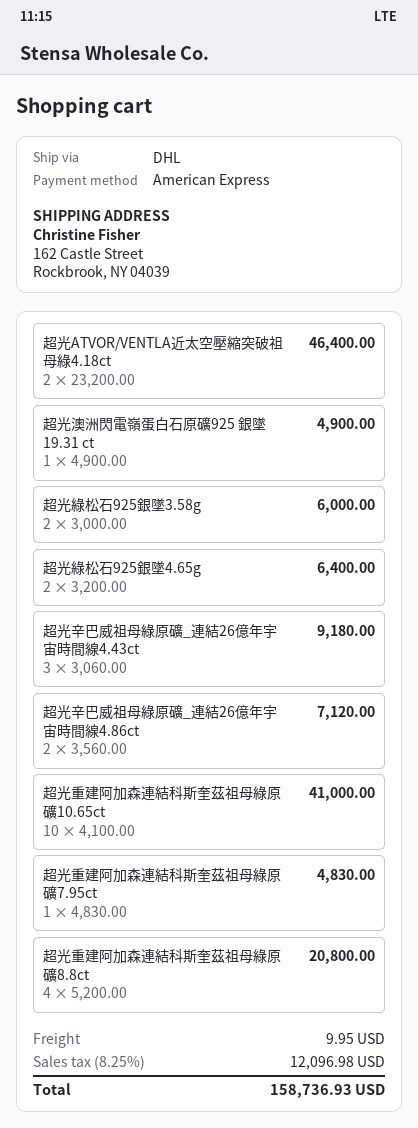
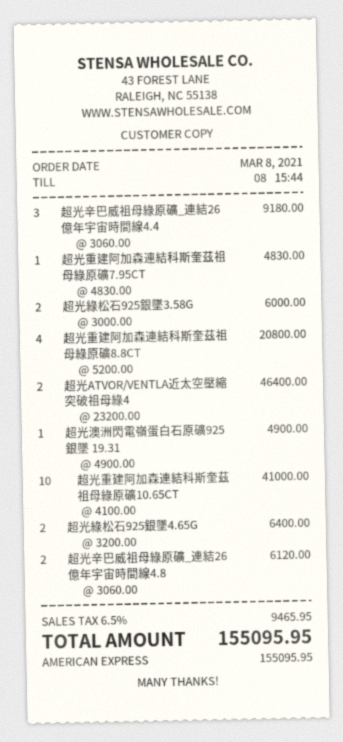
超光辛巴威祖母綠原礦_連結26億年宇宙時間線4.86ct: 2 x 3560.00 = 7120.00 -> 2 x 3060.00 = 6120.00
shipping: 9.95 -> none
tax: 8.25% = 12096.98 -> 6.5% = 9465.95
total: 158736.93 -> 155095.95

